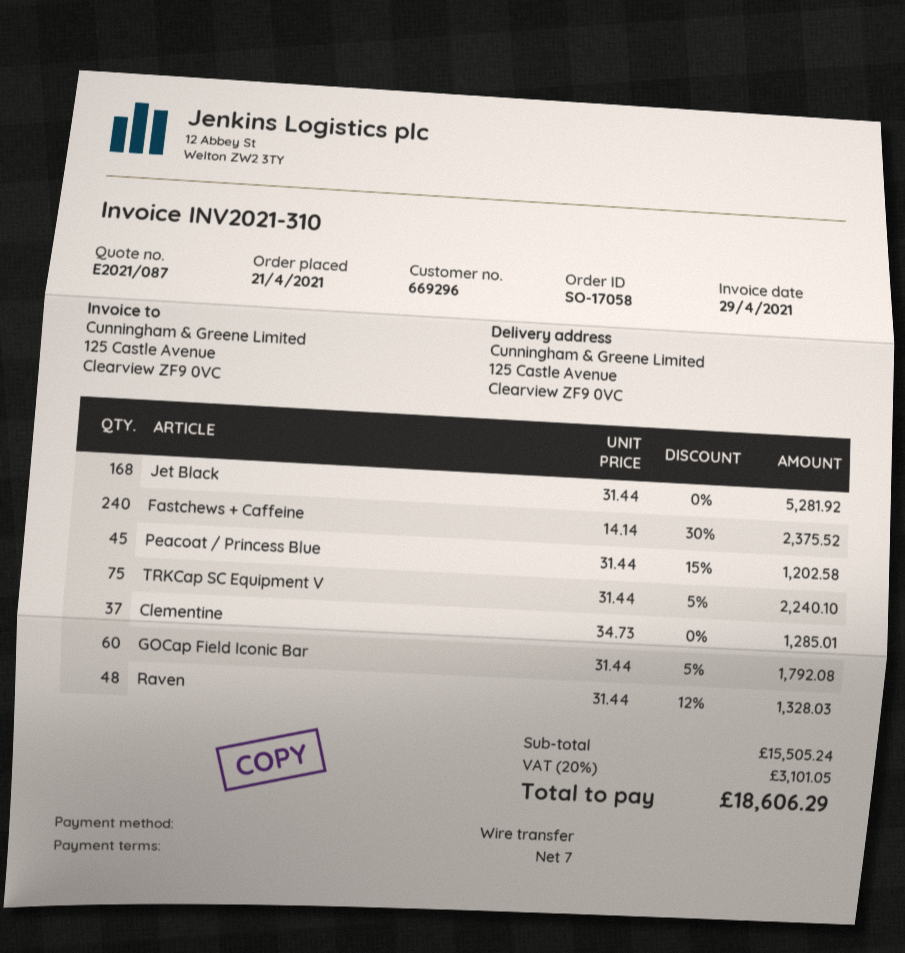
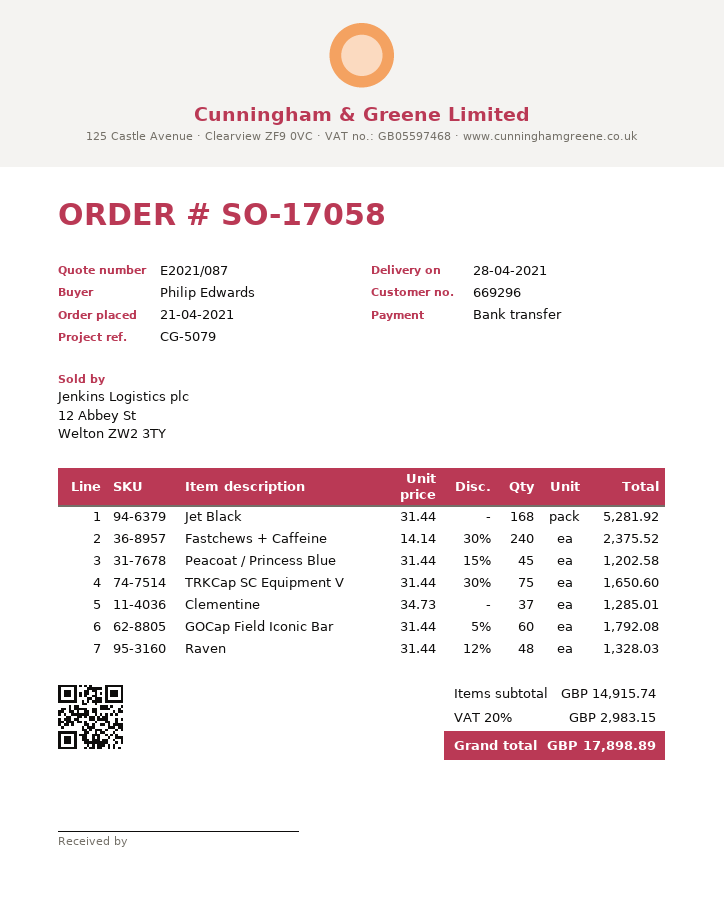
TRKCap SC Equipment V: 75 x 31.44 - 5% = 2240.10 -> 75 x 31.44 - 30% = 1650.60
subtotal: 15505.24 -> 14915.74
tax: 20% = 3101.05 -> 20% = 2983.15
total: 18606.29 -> 17898.89

